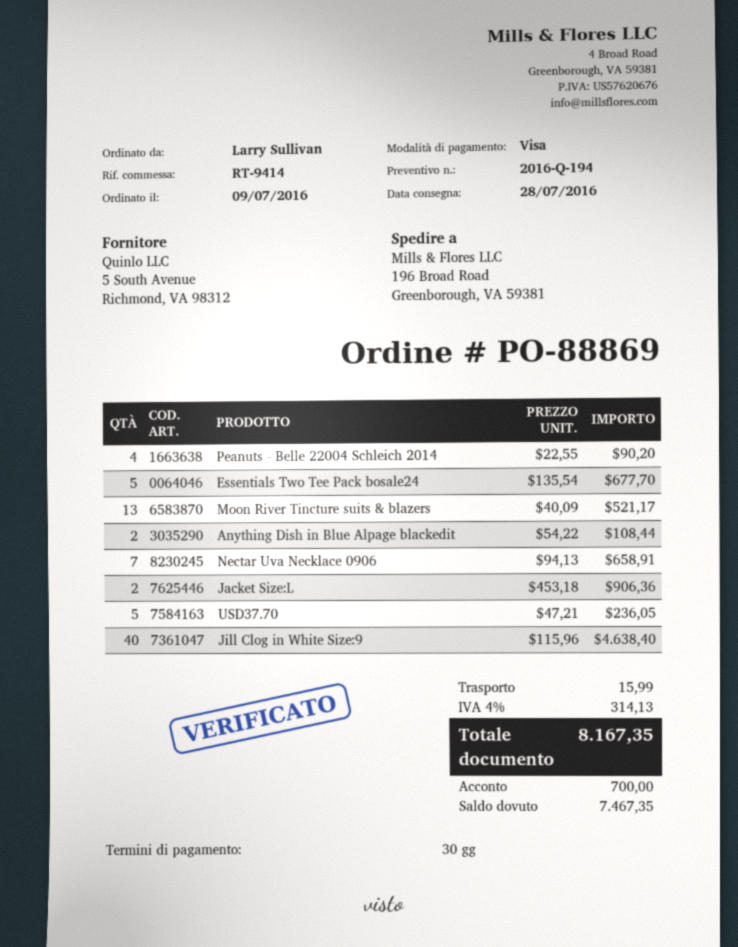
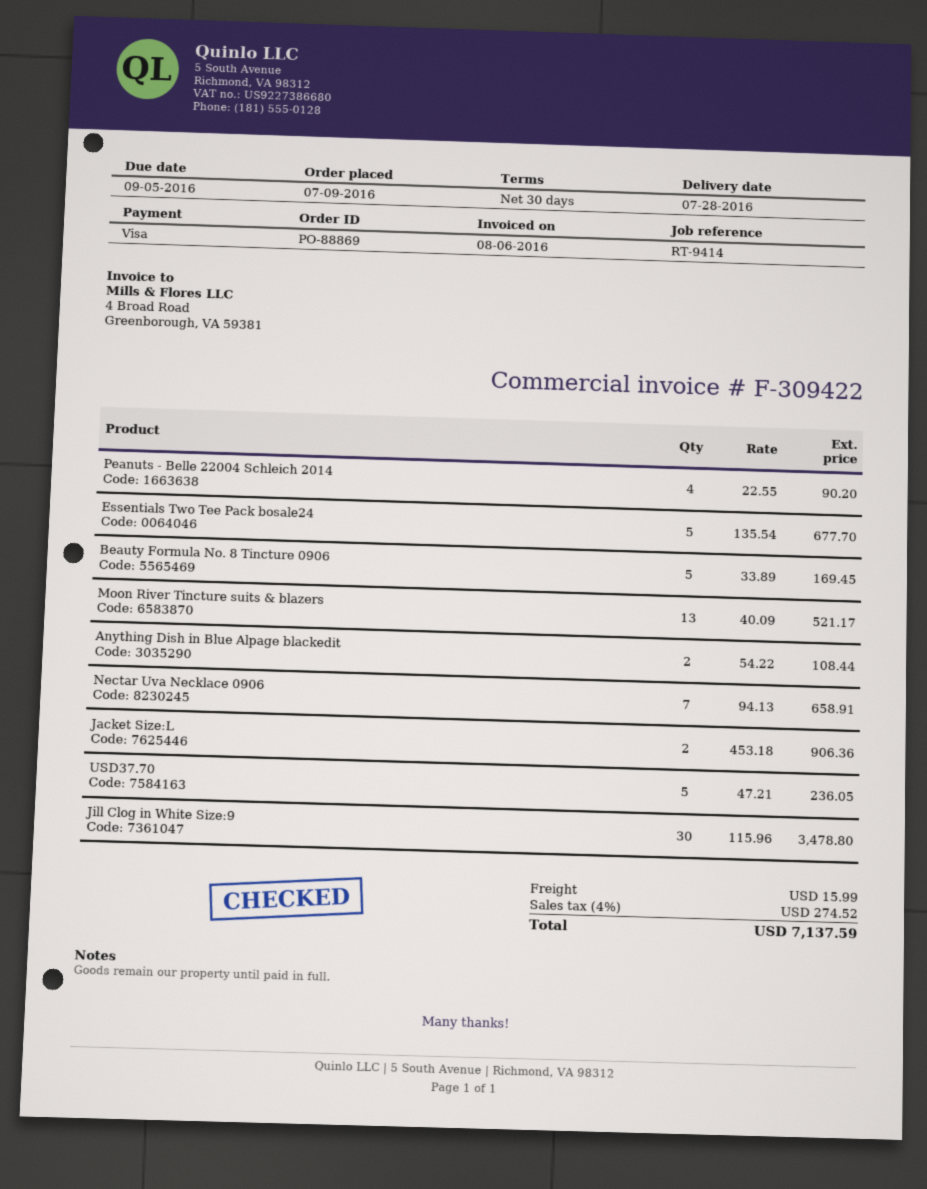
Jill Clog in White Size:9: 40 x 115.96 = 4638.40 -> 30 x 115.96 = 3478.80
Beauty Formula No. 8 Tincture 0906: none -> 5 x 33.89 = 169.45
tax: 4% = 314.13 -> 4% = 274.52
total: 8167.35 -> 7137.59

